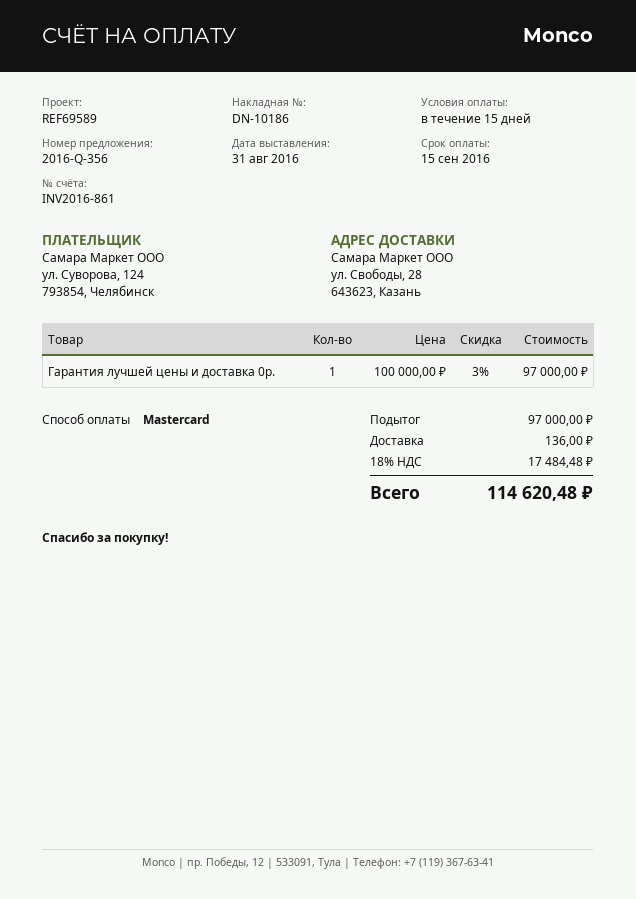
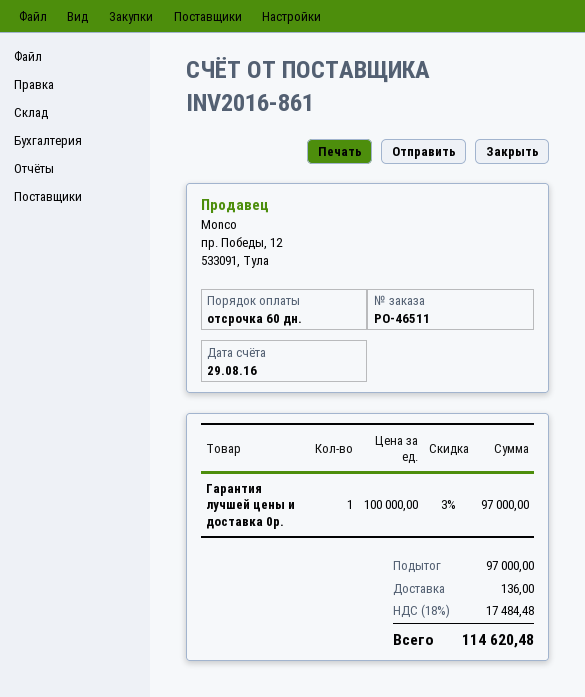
invoice date: 2016-08-31 -> 2016-08-29
payment terms: 15 days -> 60 days

